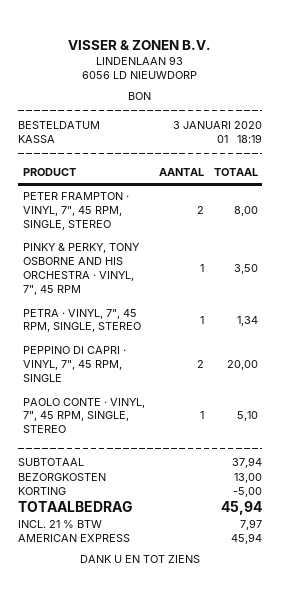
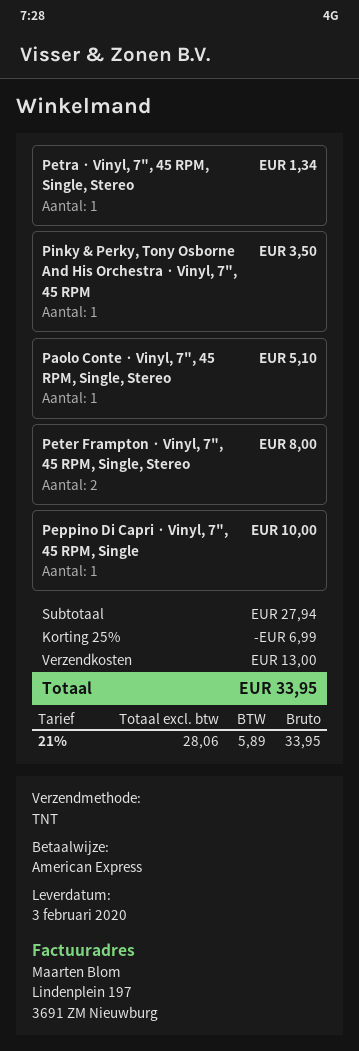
PEPPINO DI CAPRI · VINYL, 7", 45 RPM, SINGLE: 2 for 20.00 -> 1 for 10.00
subtotal: 37.94 -> 27.94
discount: 5.00 -> 6.99
tax: 21% = 7.97 -> 21% = 5.89
total: 45.94 -> 33.95

